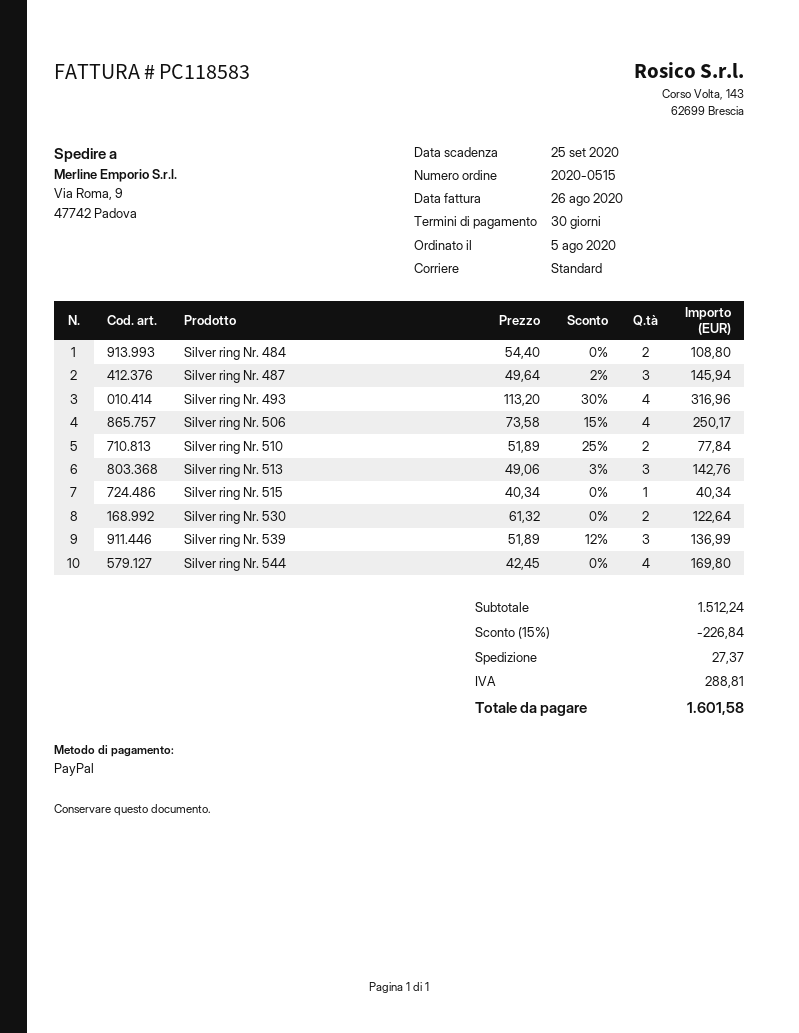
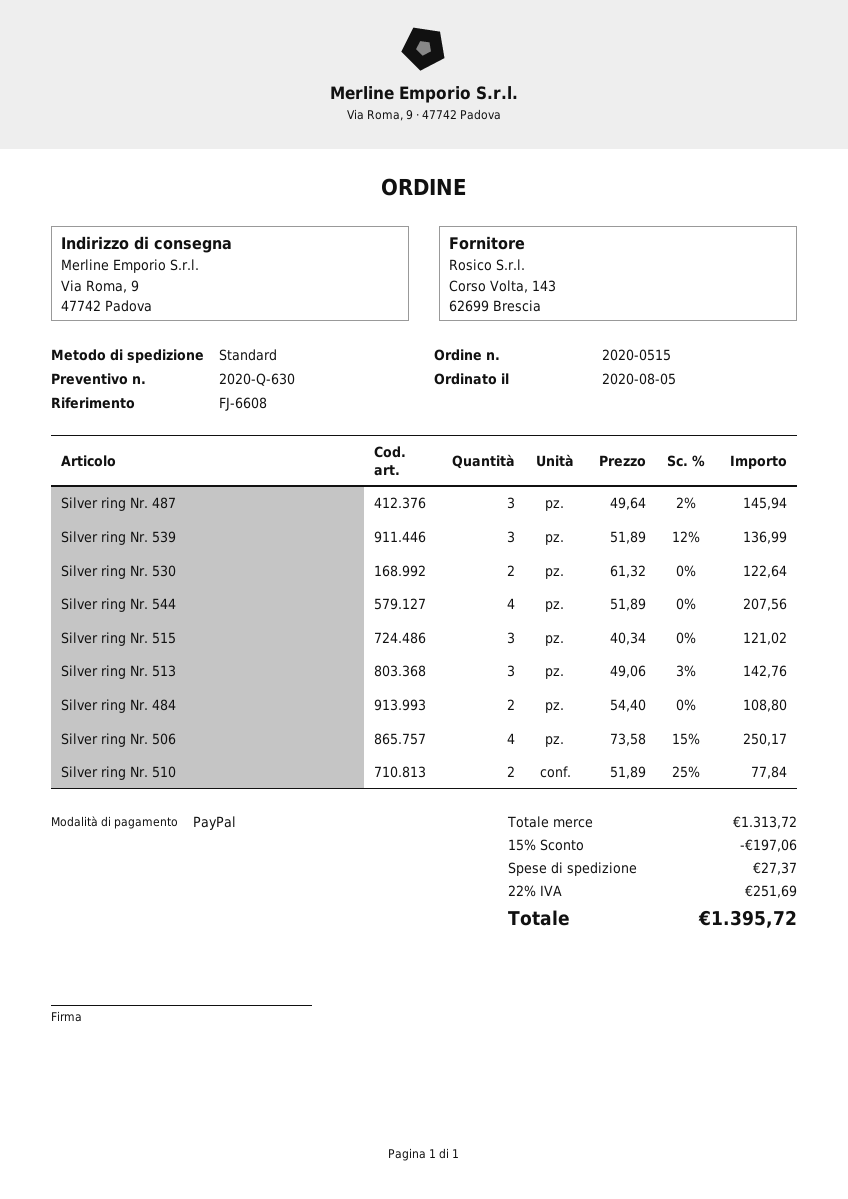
Silver ring Nr. 493: 4 x 113.20 - 30% = 316.96 -> none
Silver ring Nr. 515: 1 x 40.34 = 40.34 -> 3 x 40.34 = 121.02
Silver ring Nr. 544: 4 x 42.45 = 169.80 -> 4 x 51.89 = 207.56
subtotal: 1512.24 -> 1313.72
discount: 15% = 226.84 -> 15% = 197.06
tax: 288.81 -> 251.69
total: 1601.58 -> 1395.72

